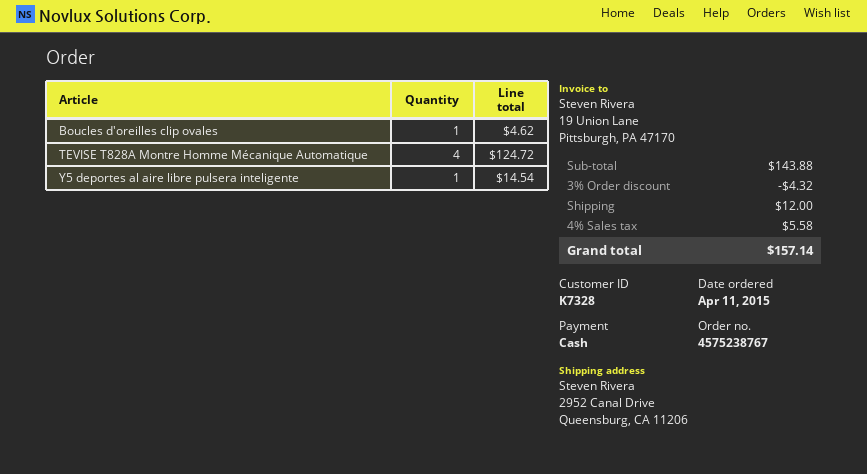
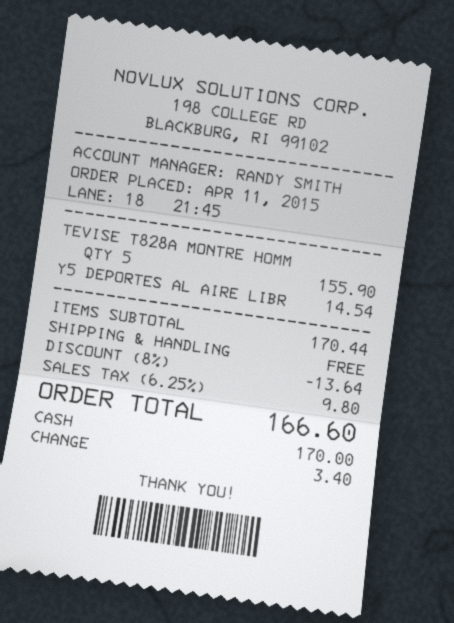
Boucles d'oreilles clip ovales: 1 for 4.62 -> none
TEVISE T828A Montre Homme Mécanique Automatique: 4 for 124.72 -> 5 for 155.90
subtotal: 143.88 -> 170.44
discount: 3% = 4.32 -> 8% = 13.64
shipping: 12.00 -> 0.00
tax: 4% = 5.58 -> 6.25% = 9.80
total: 157.14 -> 166.60

